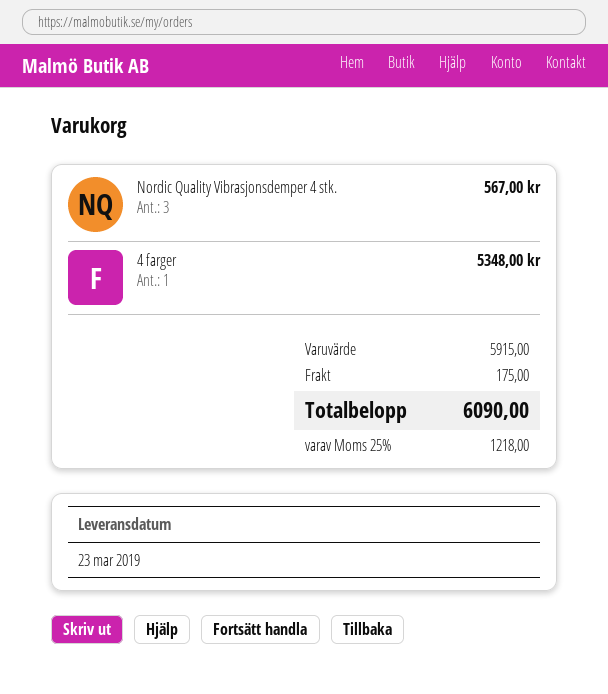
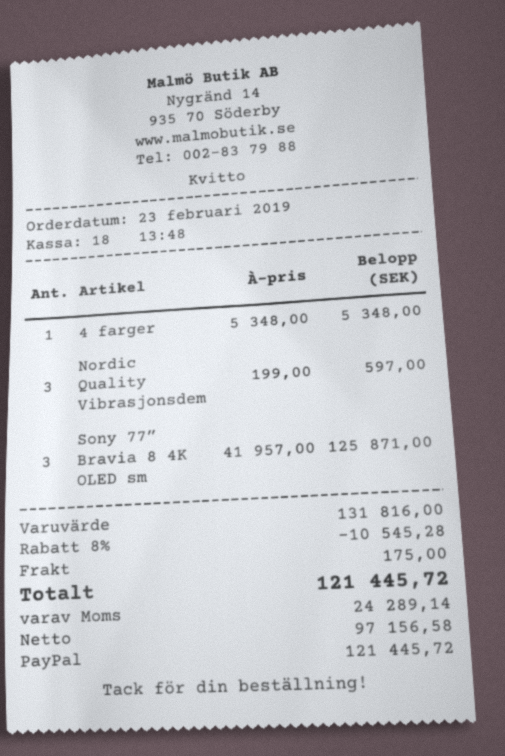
Nordic Quality Vibrasjonsdemper 4 stk.: 3 for 567.00 -> 3 for 597.00
Sony 77” Bravia 8 4K OLED sm: none -> 3 for 125871.00
subtotal: 5915.00 -> 131816.00
discount: none -> 8% = 10545.28
tax: 1218.00 -> 24289.14
total: 6090.00 -> 121445.72

